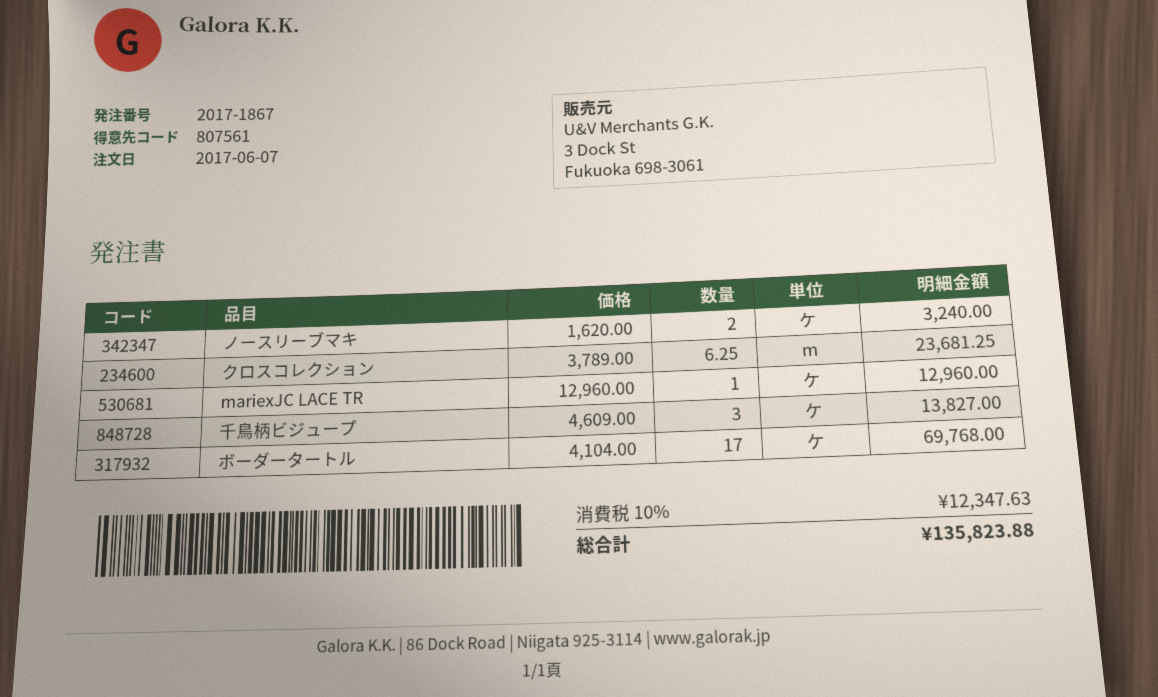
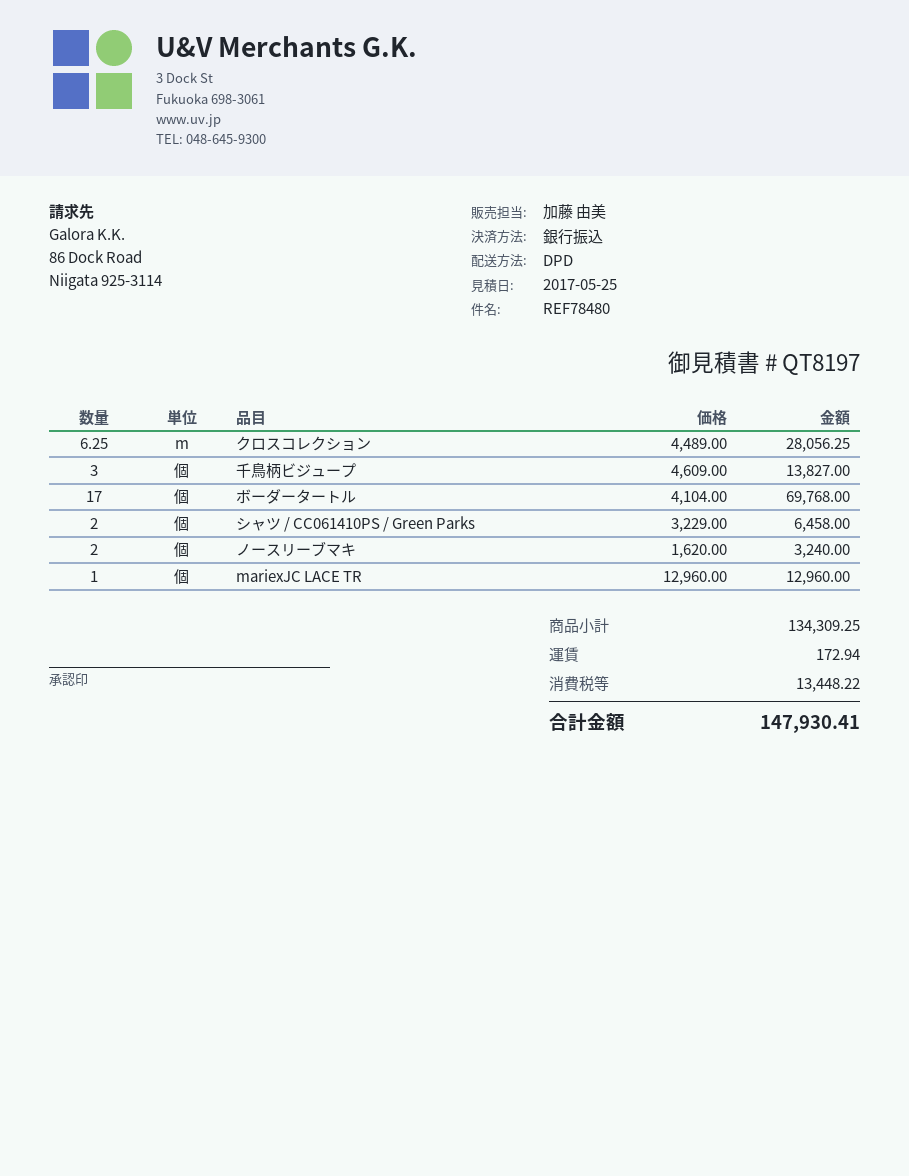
クロスコレクション: 6.25 x 3789.00 = 23681.25 -> 6.25 x 4489.00 = 28056.25
シャツ / CC061410PS / Green Parks: none -> 2 x 3229.00 = 6458.00
shipping: none -> 172.94
tax: 12347.63 -> 13448.22
total: 135823.88 -> 147930.41

